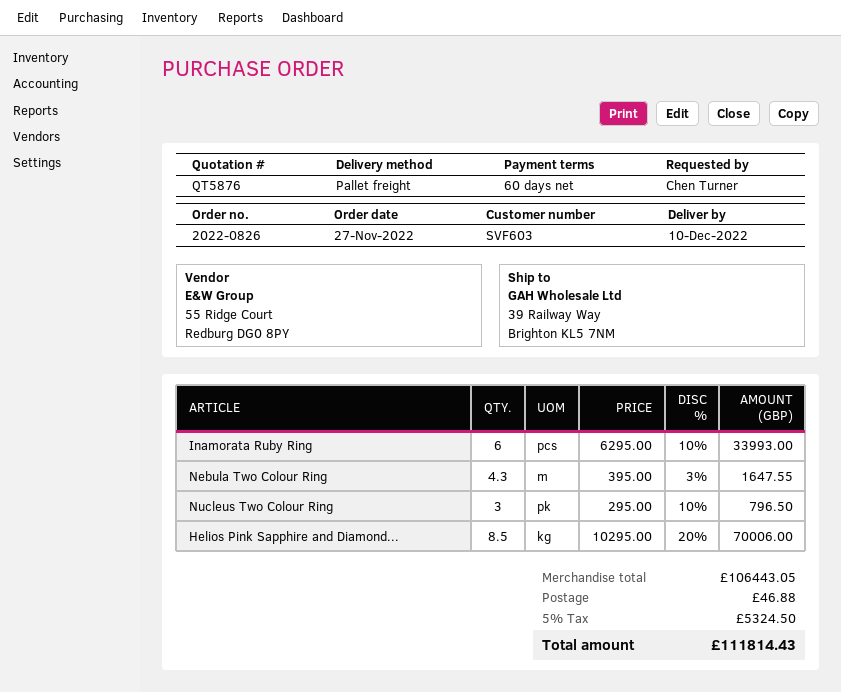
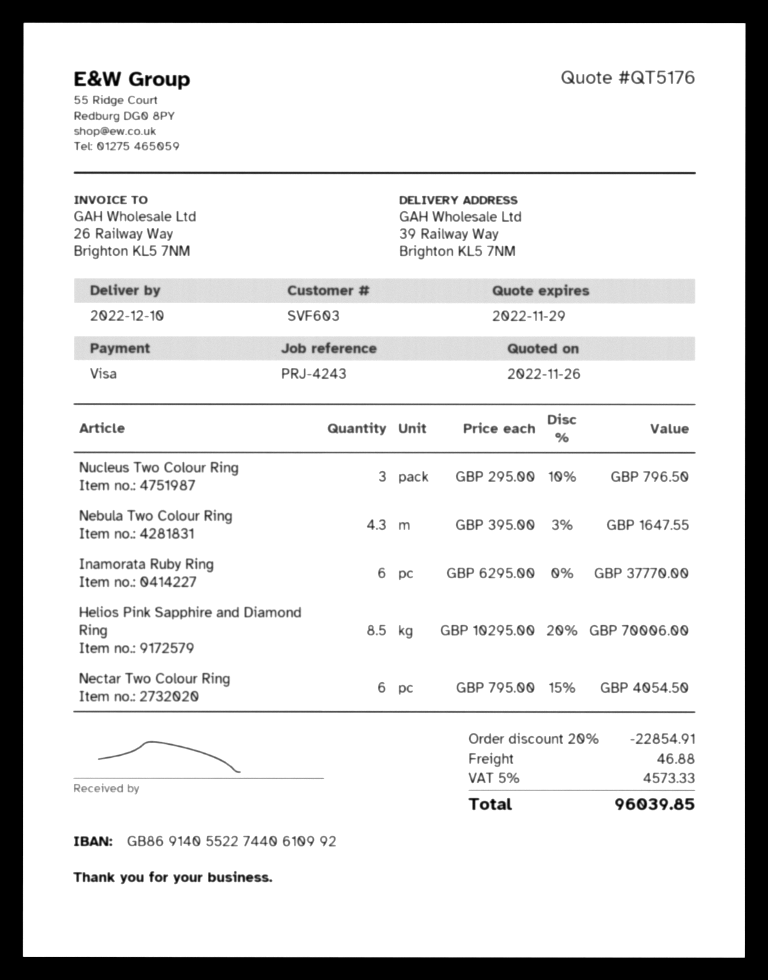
quote number: QT5876 -> QT5176
Inamorata Ruby Ring: 6 x 6295.00 - 10% = 33993.00 -> 6 x 6295.00 = 37770.00
Nectar Two Colour Ring: none -> 6 x 795.00 - 15% = 4054.50
discount: none -> 20% = 22854.91
tax: 5% = 5324.50 -> 5% = 4573.33
total: 111814.43 -> 96039.85

